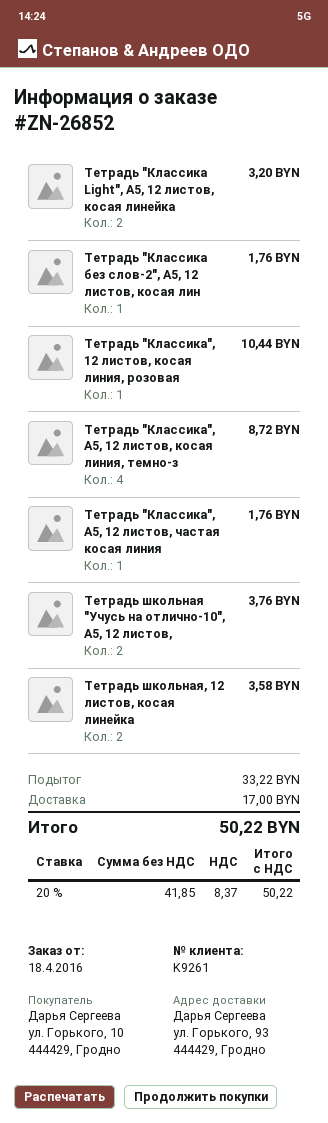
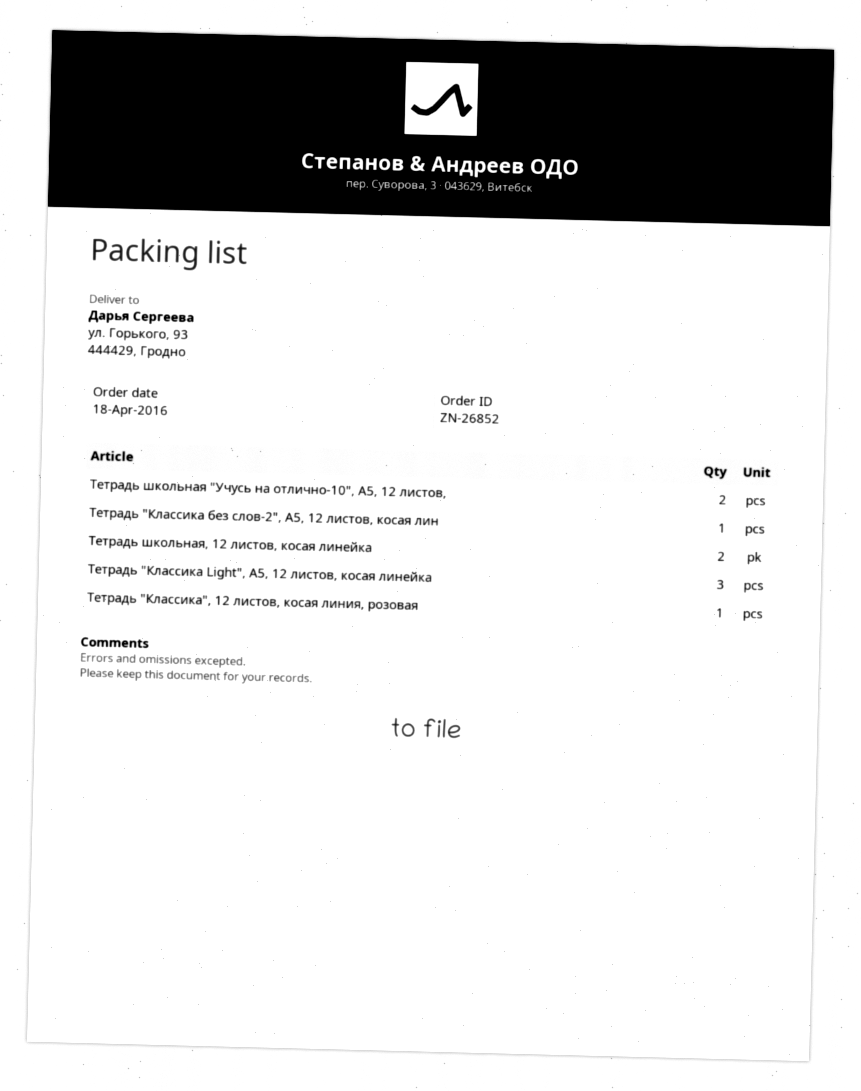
Тетрадь "Классика Light", А5, 12 листов, косая линейка: 2 -> 3
Тетрадь "Классика", А5, 12 листов, косая линия, темно-з: 4 -> none
Тетрадь "Классика", А5, 12 листов, частая косая линия: 1 -> none

